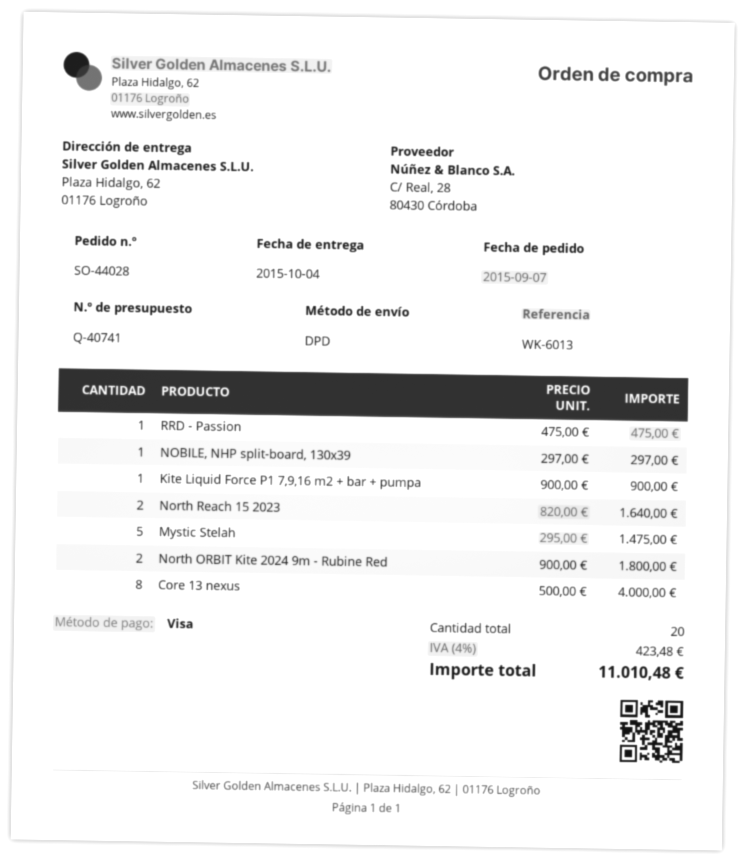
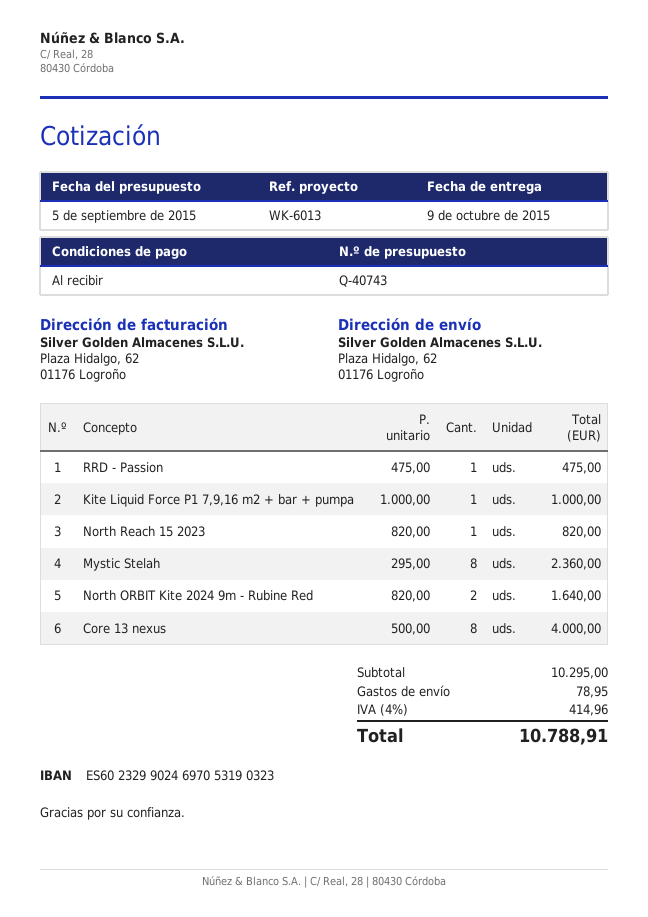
quote number: Q-40741 -> Q-40743
delivery date: 2015-10-04 -> 2015-10-09
NOBILE, NHP split-board, 130x39: 1 x 297.00 = 297.00 -> none
Kite Liquid Force P1 7,9,16 m2 + bar + pumpa: 1 x 900.00 = 900.00 -> 1 x 1000.00 = 1000.00
North Reach 15 2023: 2 x 820.00 = 1640.00 -> 1 x 820.00 = 820.00
Mystic Stelah: 5 x 295.00 = 1475.00 -> 8 x 295.00 = 2360.00
North ORBIT Kite 2024 9m - Rubine Red: 2 x 900.00 = 1800.00 -> 2 x 820.00 = 1640.00
shipping: none -> 78.95
tax: 4% = 423.48 -> 4% = 414.96
total: 11010.48 -> 10788.91

